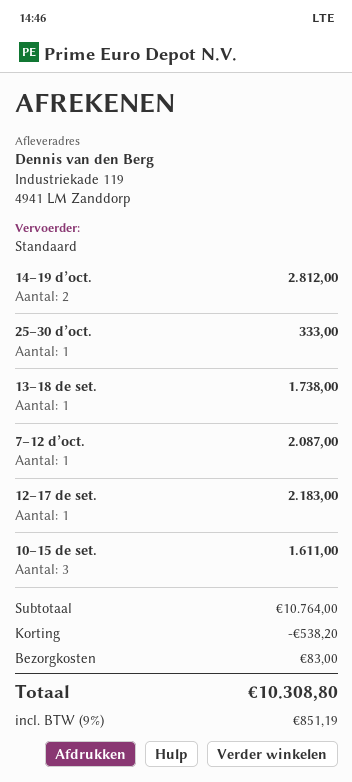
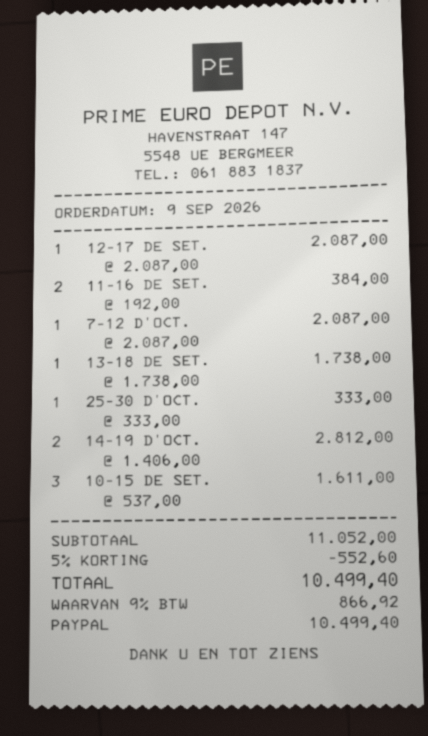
12–17 de set.: 1 for 2183.00 -> 1 for 2087.00
11–16 DE SET.: none -> 2 for 384.00
subtotal: 10764.00 -> 11052.00
discount: 538.20 -> 552.60
shipping: 83.00 -> none
tax: 9% = 851.19 -> 9% = 866.92
total: 10308.80 -> 10499.40

